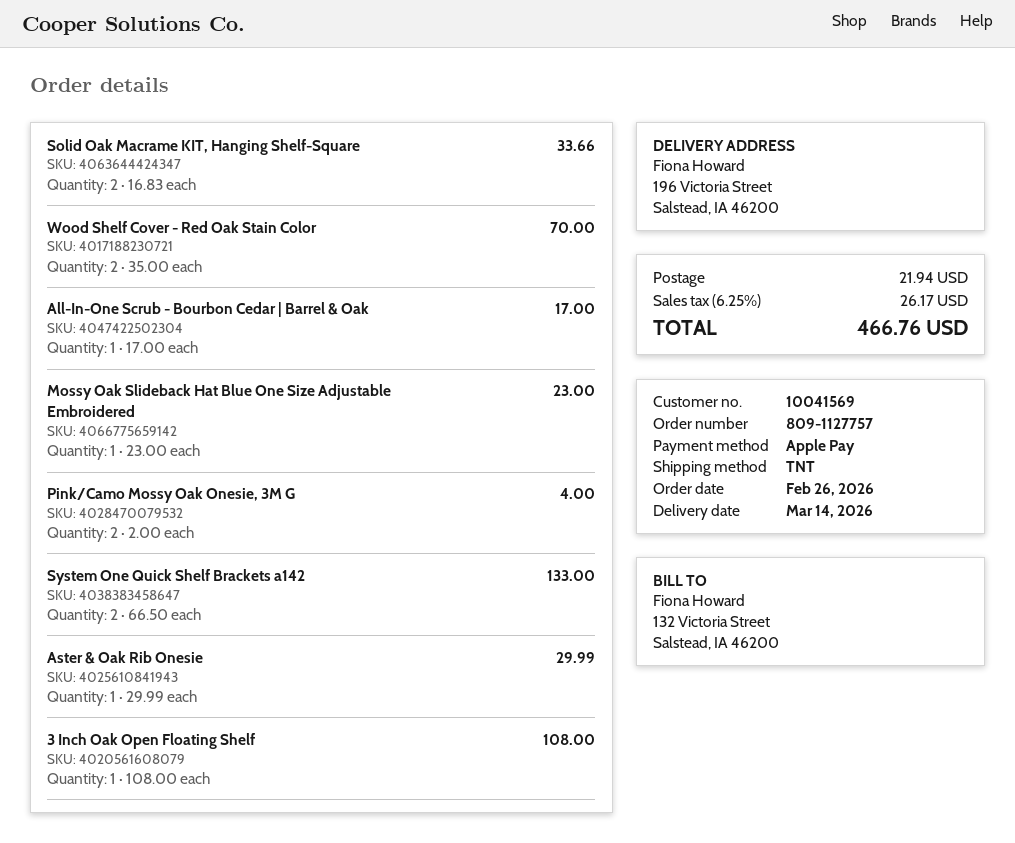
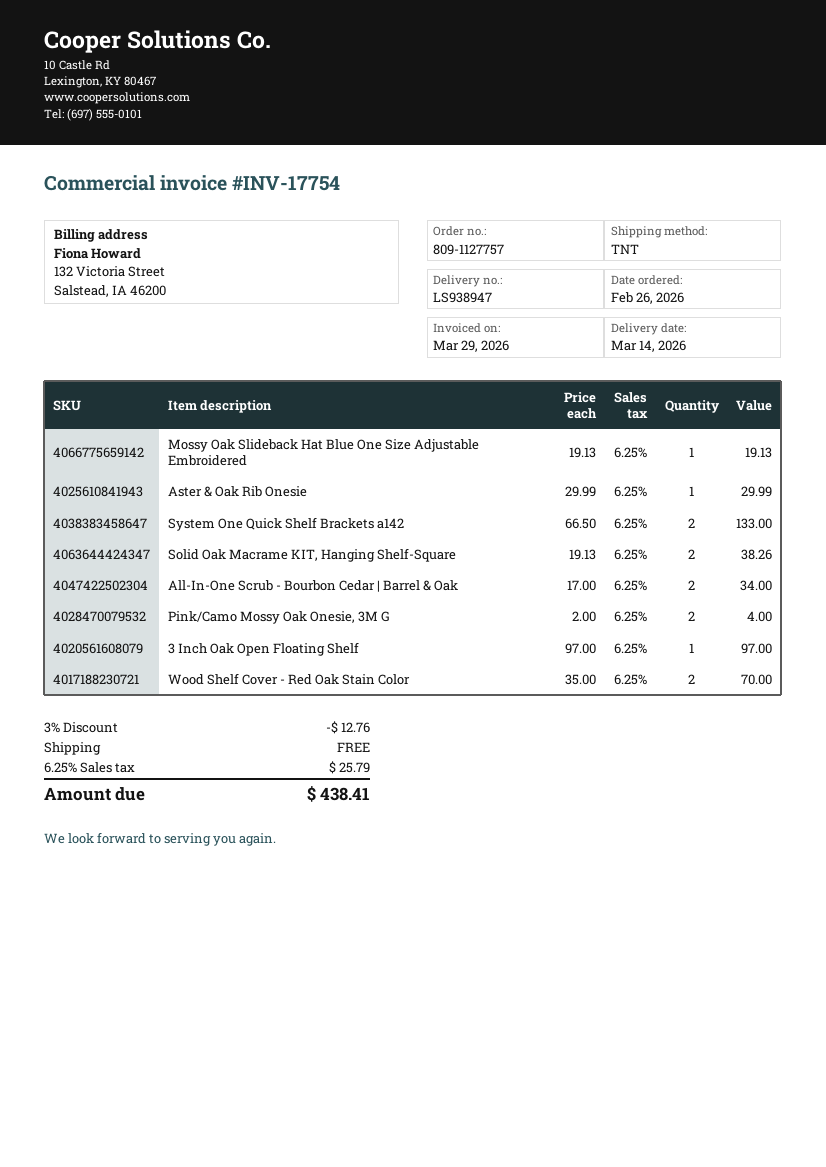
Solid Oak Macrame KIT, Hanging Shelf-Square: 2 x 16.83 = 33.66 -> 2 x 19.13 = 38.26
All-In-One Scrub - Bourbon Cedar | Barrel & Oak: 1 x 17.00 = 17.00 -> 2 x 17.00 = 34.00
Mossy Oak Slideback Hat Blue One Size Adjustable Embroidered: 1 x 23.00 = 23.00 -> 1 x 19.13 = 19.13
3 Inch Oak Open Floating Shelf: 1 x 108.00 = 108.00 -> 1 x 97.00 = 97.00
discount: none -> 3% = 12.76
shipping: 21.94 -> 0.00
tax: 6.25% = 26.17 -> 6.25% = 25.79
total: 466.76 -> 438.41

